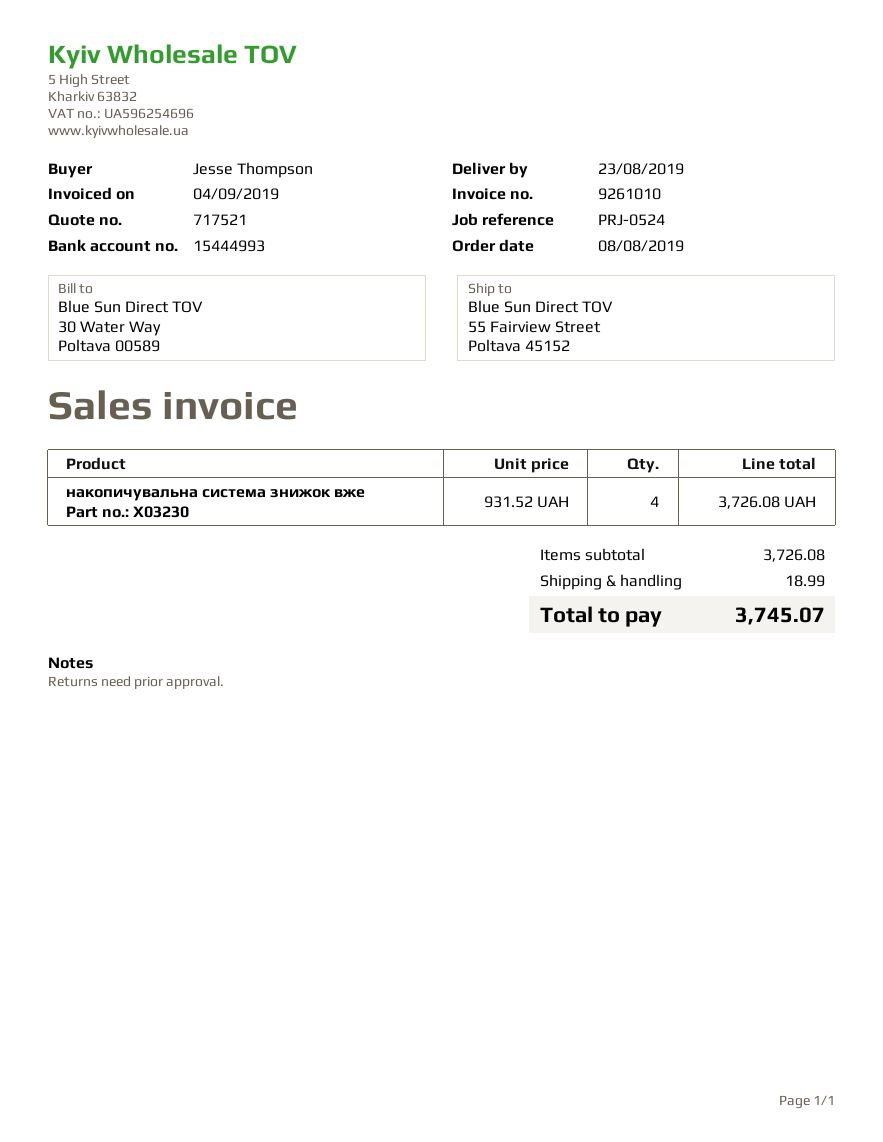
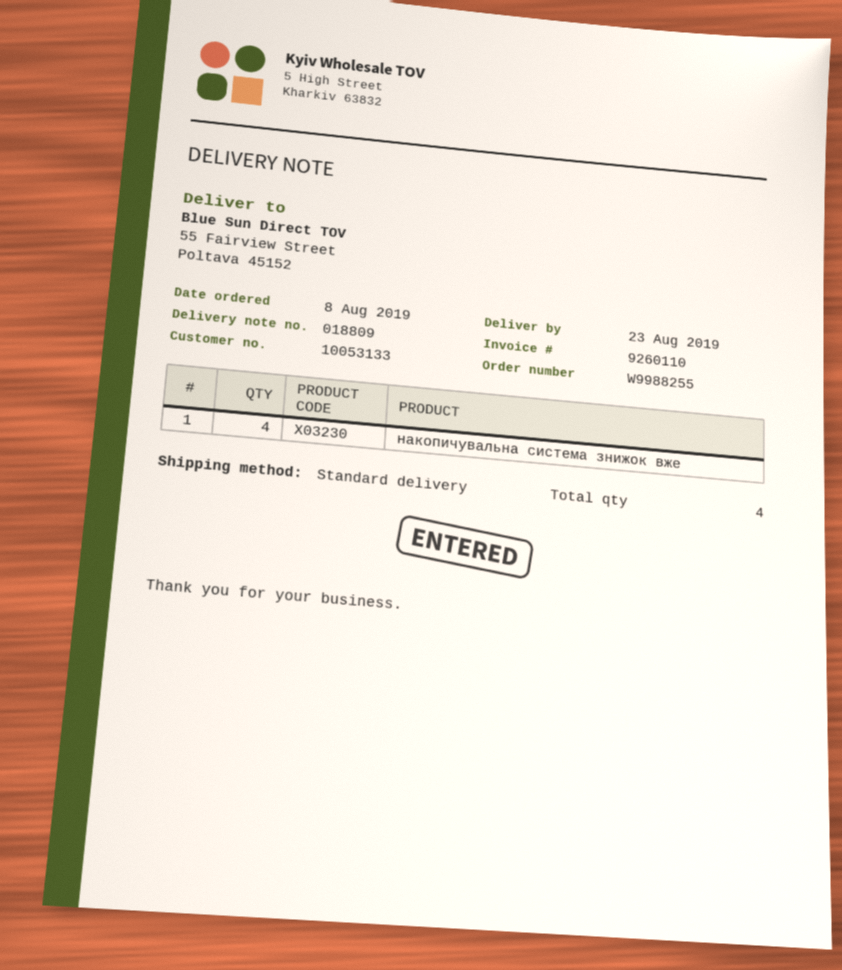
invoice number: 9261010 -> 9260110

